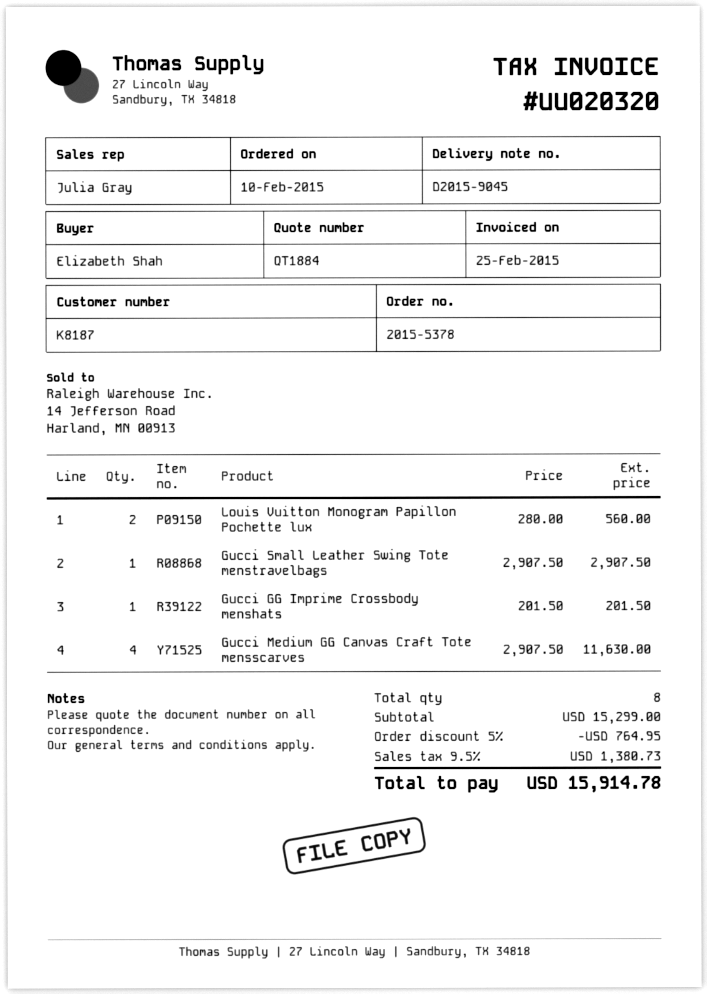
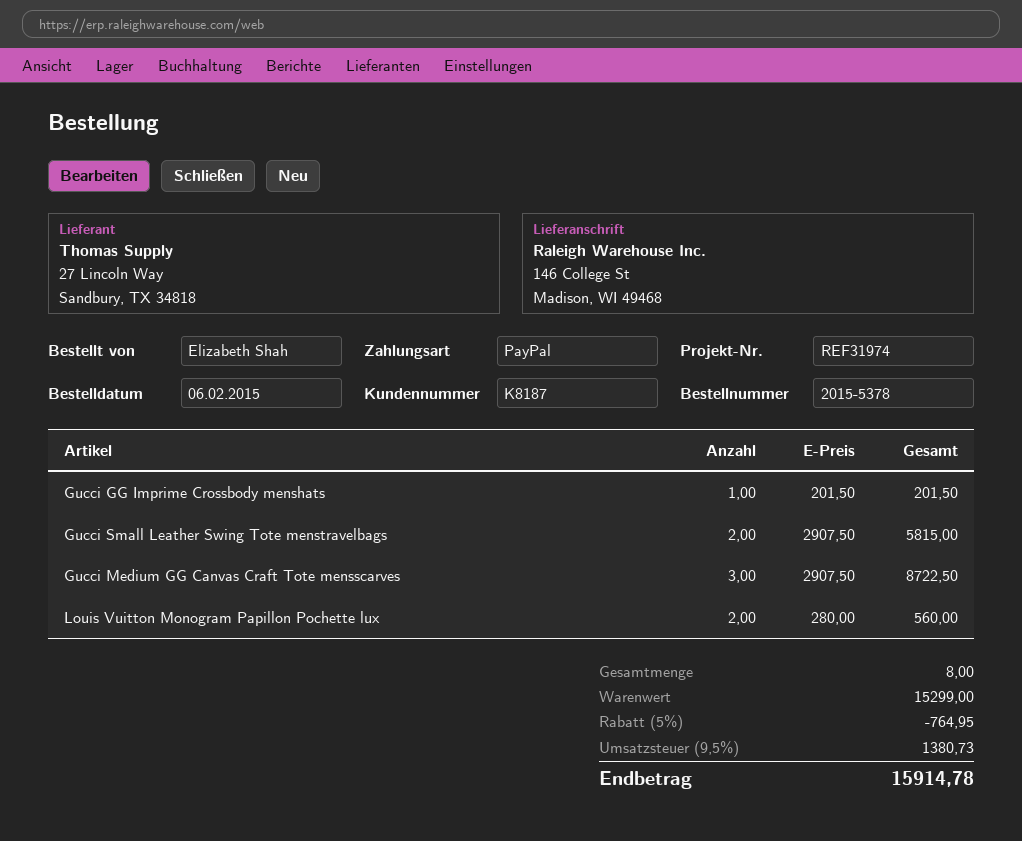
order date: 2015-02-10 -> 2015-02-06
Gucci Small Leather Swing Tote menstravelbags: 1 x 2907.50 = 2907.50 -> 2 x 2907.50 = 5815.00
Gucci Medium GG Canvas Craft Tote mensscarves: 4 x 2907.50 = 11630.00 -> 3 x 2907.50 = 8722.50

